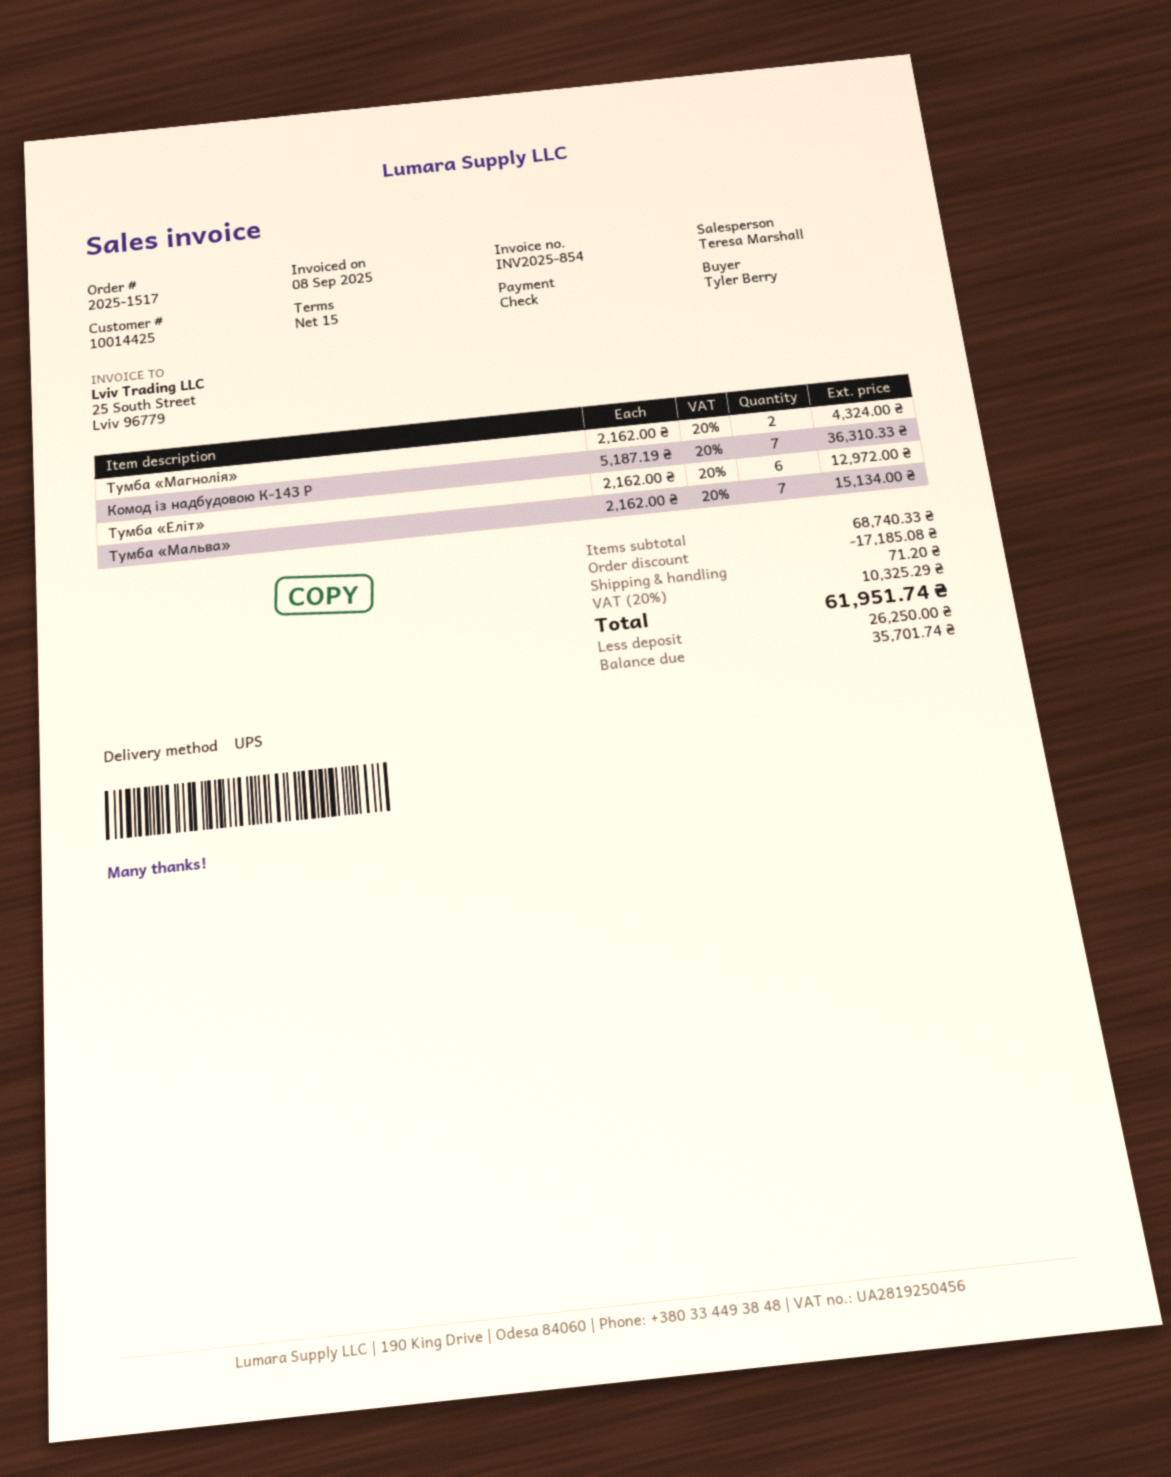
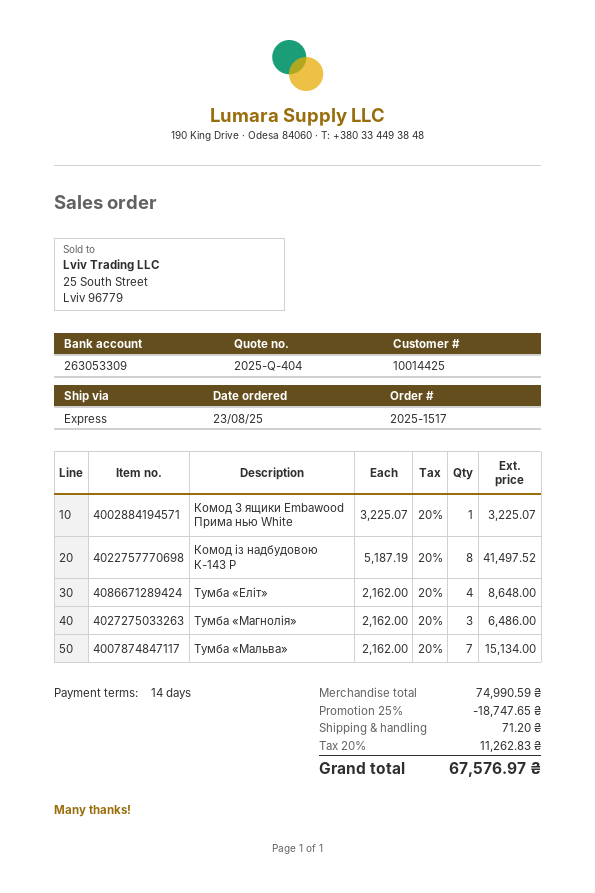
payment terms: 15 days -> 14 days
shipping method: UPS -> express
Тумба «Магнолія»: 2 x 2162.00 = 4324.00 -> 3 x 2162.00 = 6486.00
Комод із надбудовою К-143 Р: 7 x 5187.19 = 36310.33 -> 8 x 5187.19 = 41497.52
Тумба «Еліт»: 6 x 2162.00 = 12972.00 -> 4 x 2162.00 = 8648.00
Комод 3 ящики Embawood Прима нью White: none -> 1 x 3225.07 = 3225.07
subtotal: 68740.33 -> 74990.59
discount: 17185.08 -> 18747.65
tax: 20% = 10325.29 -> 20% = 11262.83
total: 61951.74 -> 67576.97

